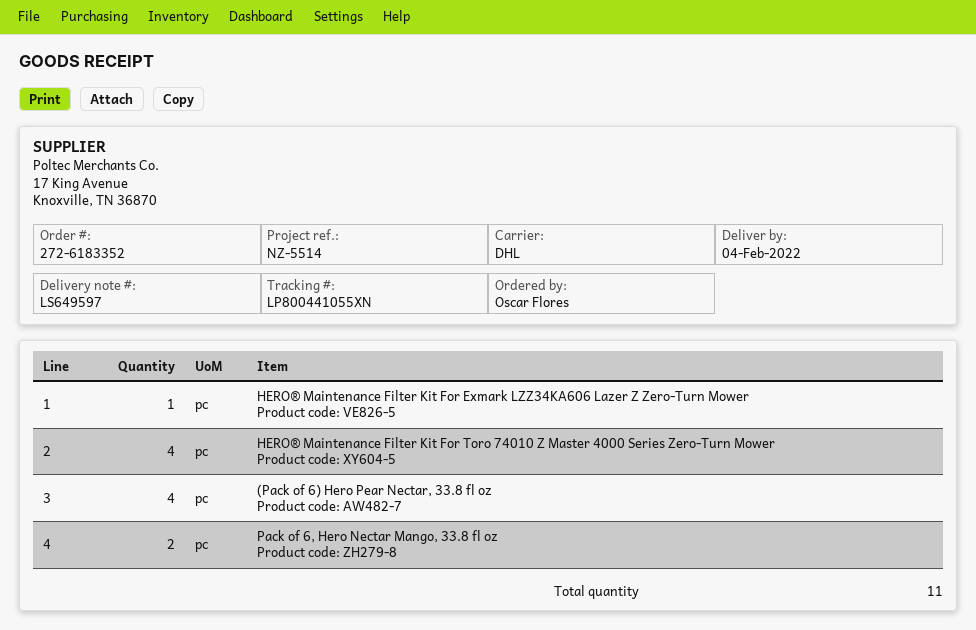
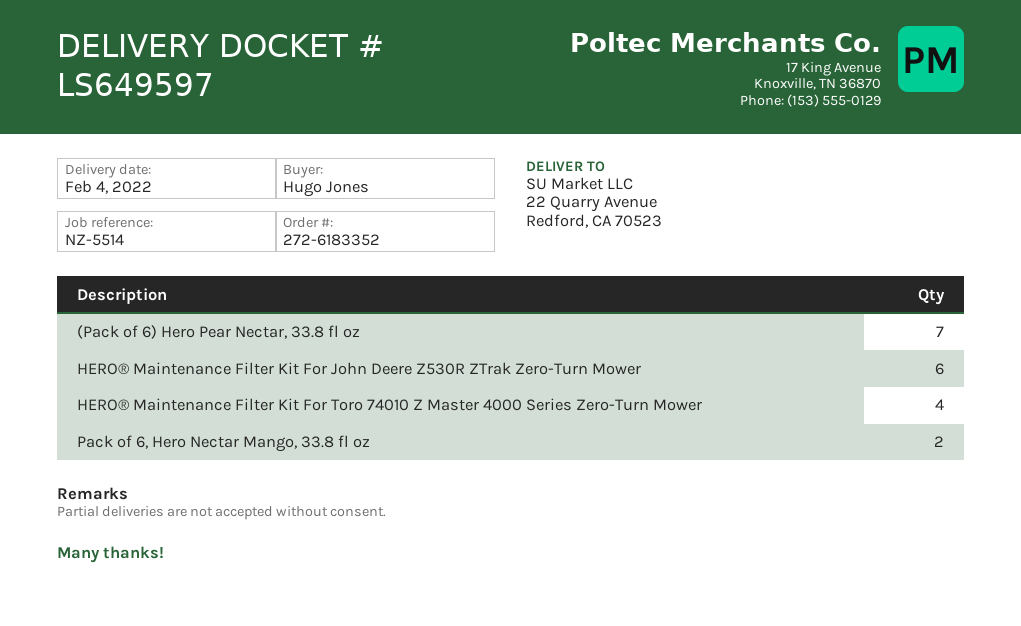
ordered by: Oscar Flores -> Hugo Jones
HERO® Maintenance Filter Kit For Exmark LZZ34KA606 Lazer Z Zero-Turn Mower: 1 -> none
(Pack of 6) Hero Pear Nectar, 33.8 fl oz: 4 -> 7
HERO® Maintenance Filter Kit For John Deere Z530R ZTrak Zero-Turn Mower: none -> 6

